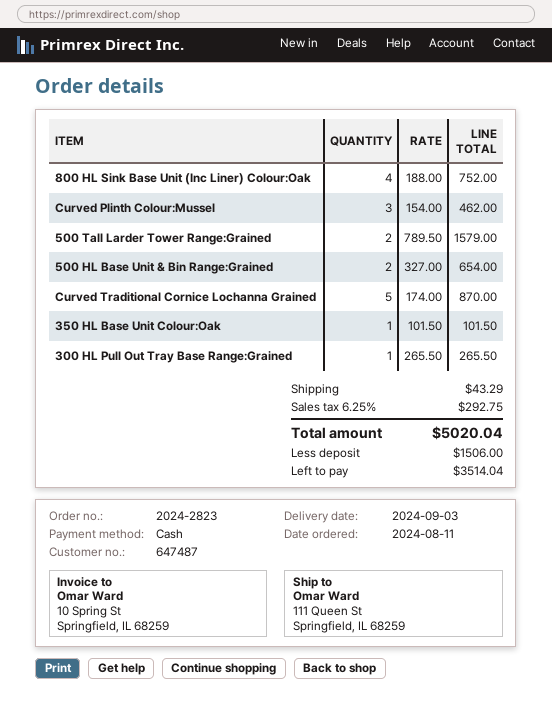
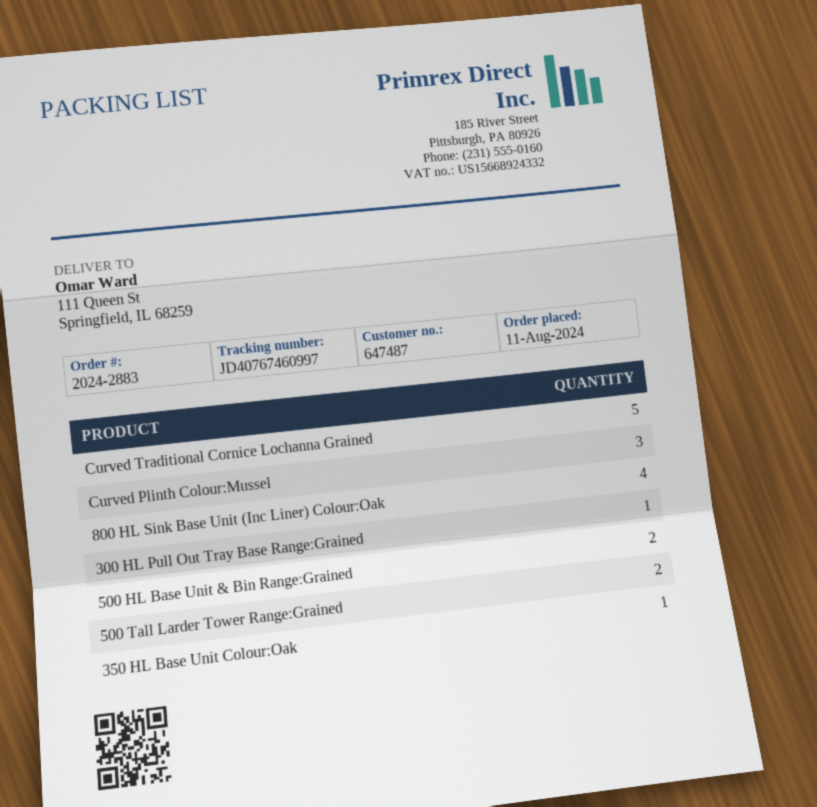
order number: 2024-2823 -> 2024-2883

